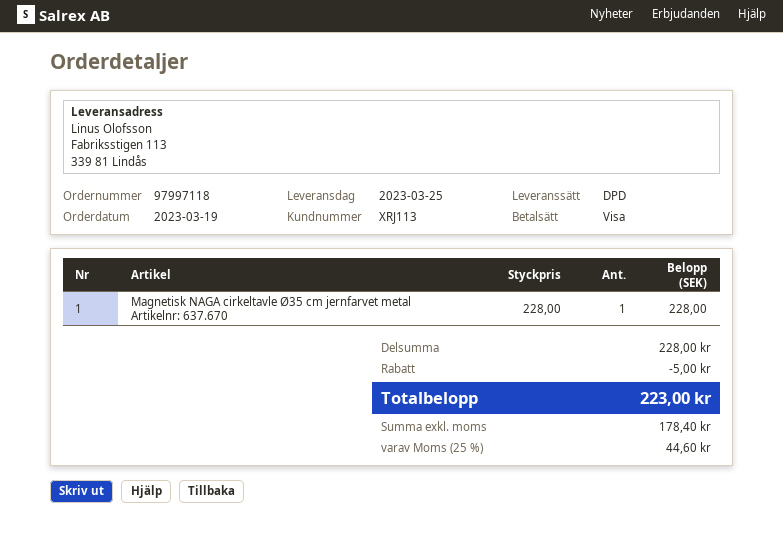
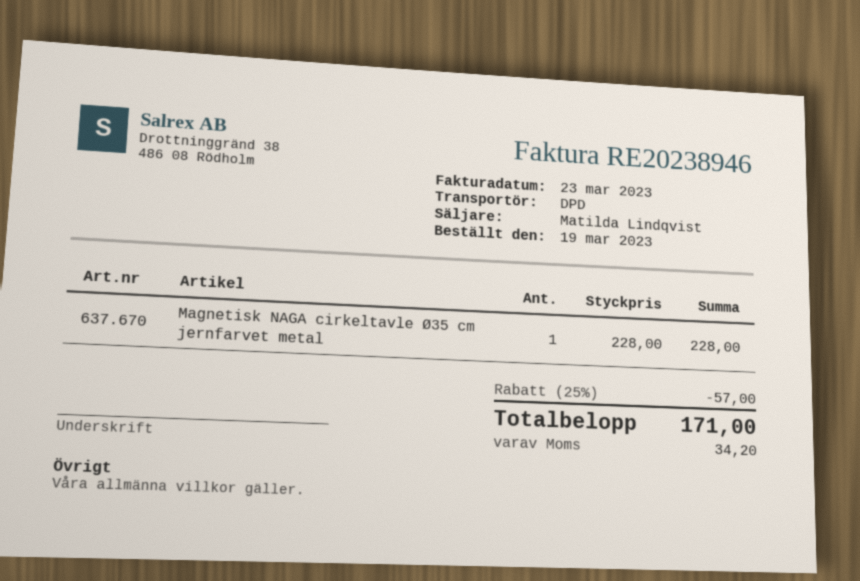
discount: 5.00 -> 57.00
tax: 44.60 -> 34.20
total: 223.00 -> 171.00

